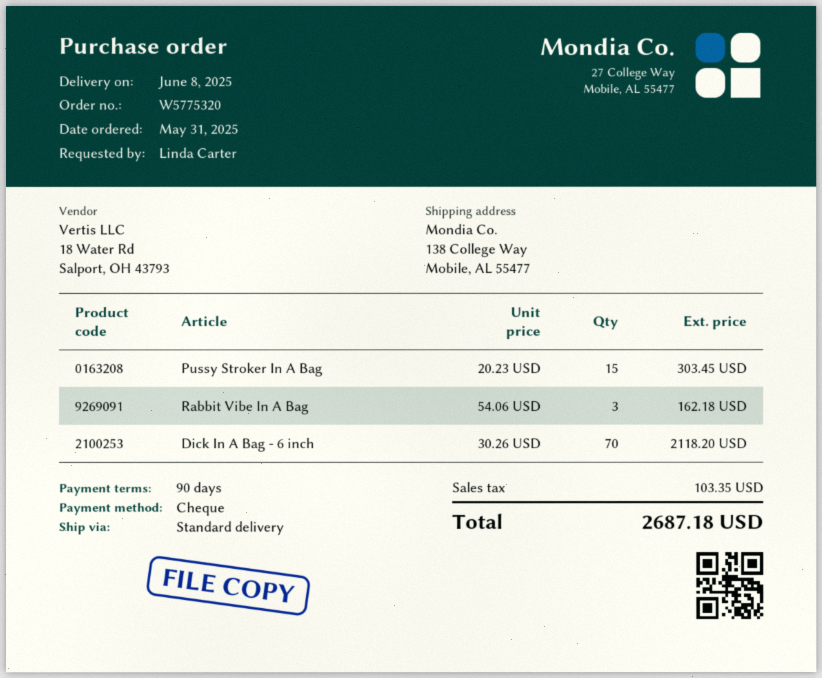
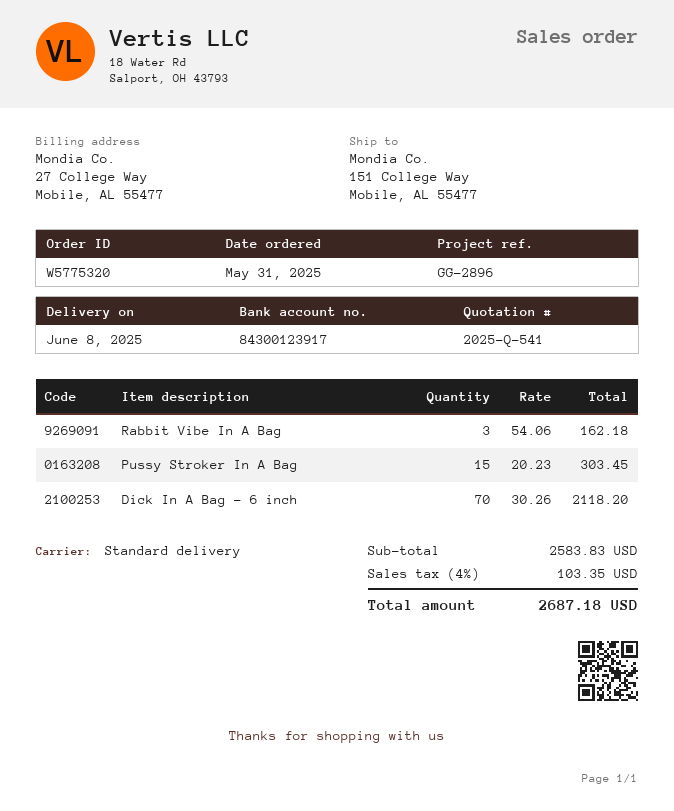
ship to: 138 College Way, Mobile, AL 55477 -> 151 College Way, Mobile, AL 55477

